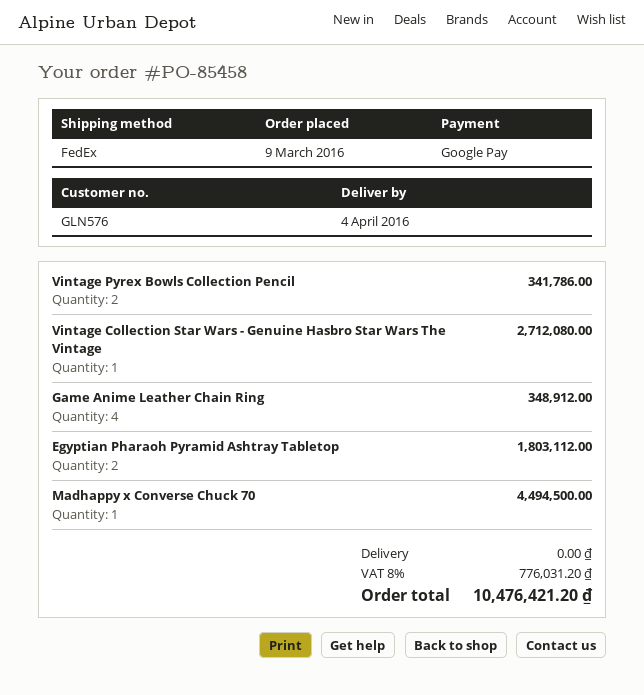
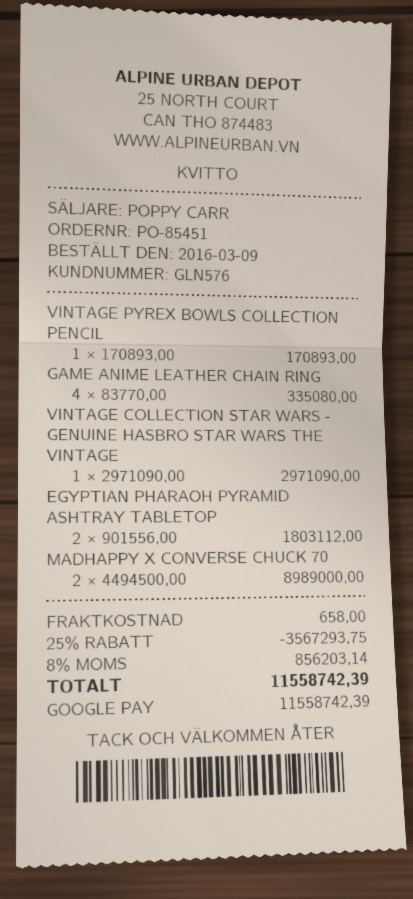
order number: PO-85458 -> PO-85451
Vintage Pyrex Bowls Collection Pencil: 2 for 341786.00 -> 1 for 170893.00
Vintage Collection Star Wars - Genuine Hasbro Star Wars The Vintage: 1 for 2712080.00 -> 1 for 2971090.00
Game Anime Leather Chain Ring: 4 for 348912.00 -> 4 for 335080.00
Madhappy x Converse Chuck 70: 1 for 4494500.00 -> 2 for 8989000.00
discount: none -> 25% = 3567293.75
shipping: 0.00 -> 658.00
tax: 8% = 776031.20 -> 8% = 856203.14
total: 10476421.20 -> 11558742.39

